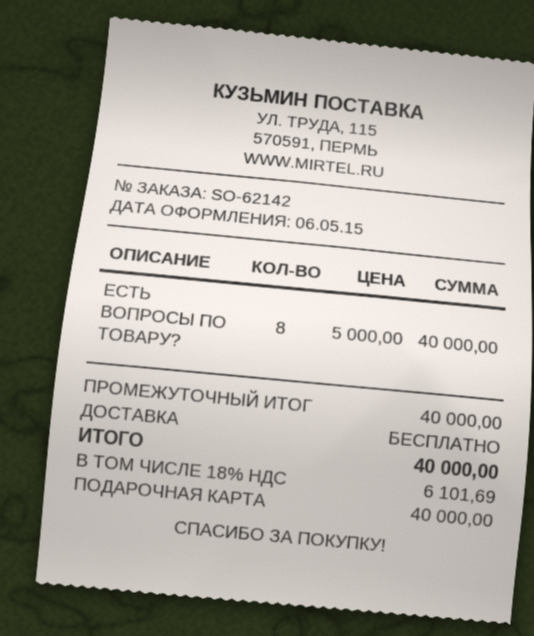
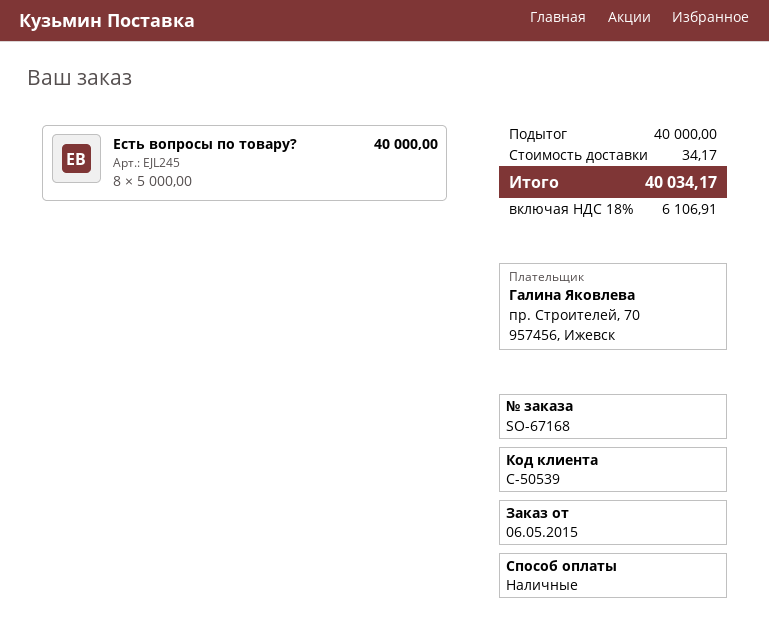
order number: SO-62142 -> SO-67168
payment method: gift card -> cash
shipping: 0.00 -> 34.17
tax: 18% = 6101.69 -> 18% = 6106.91
total: 40000.00 -> 40034.17

